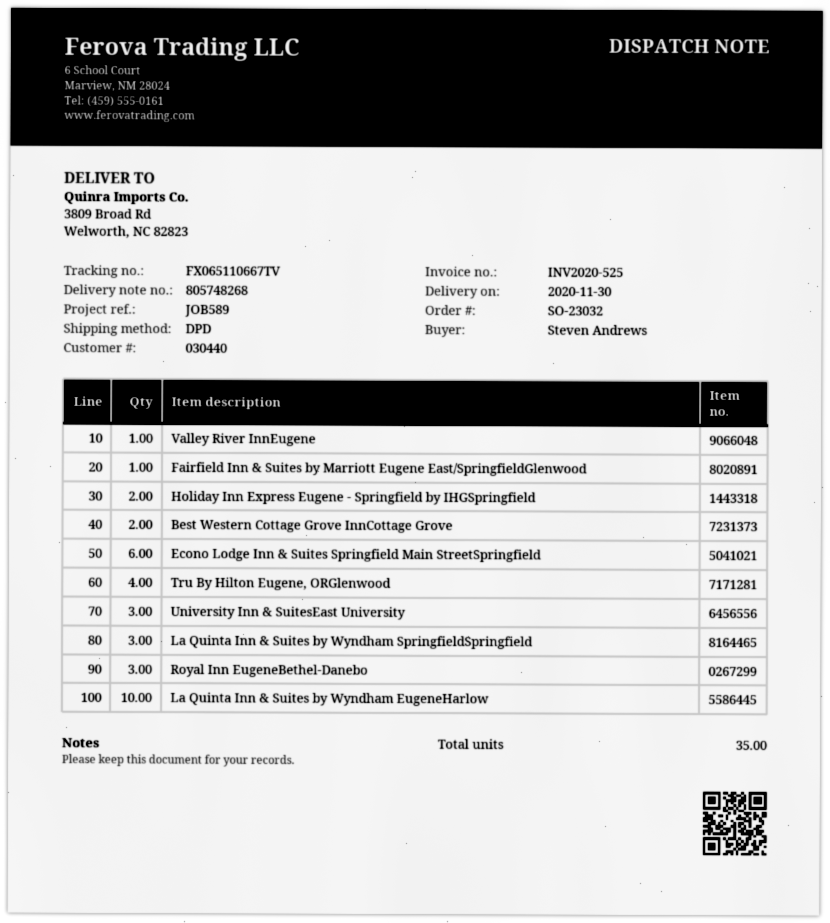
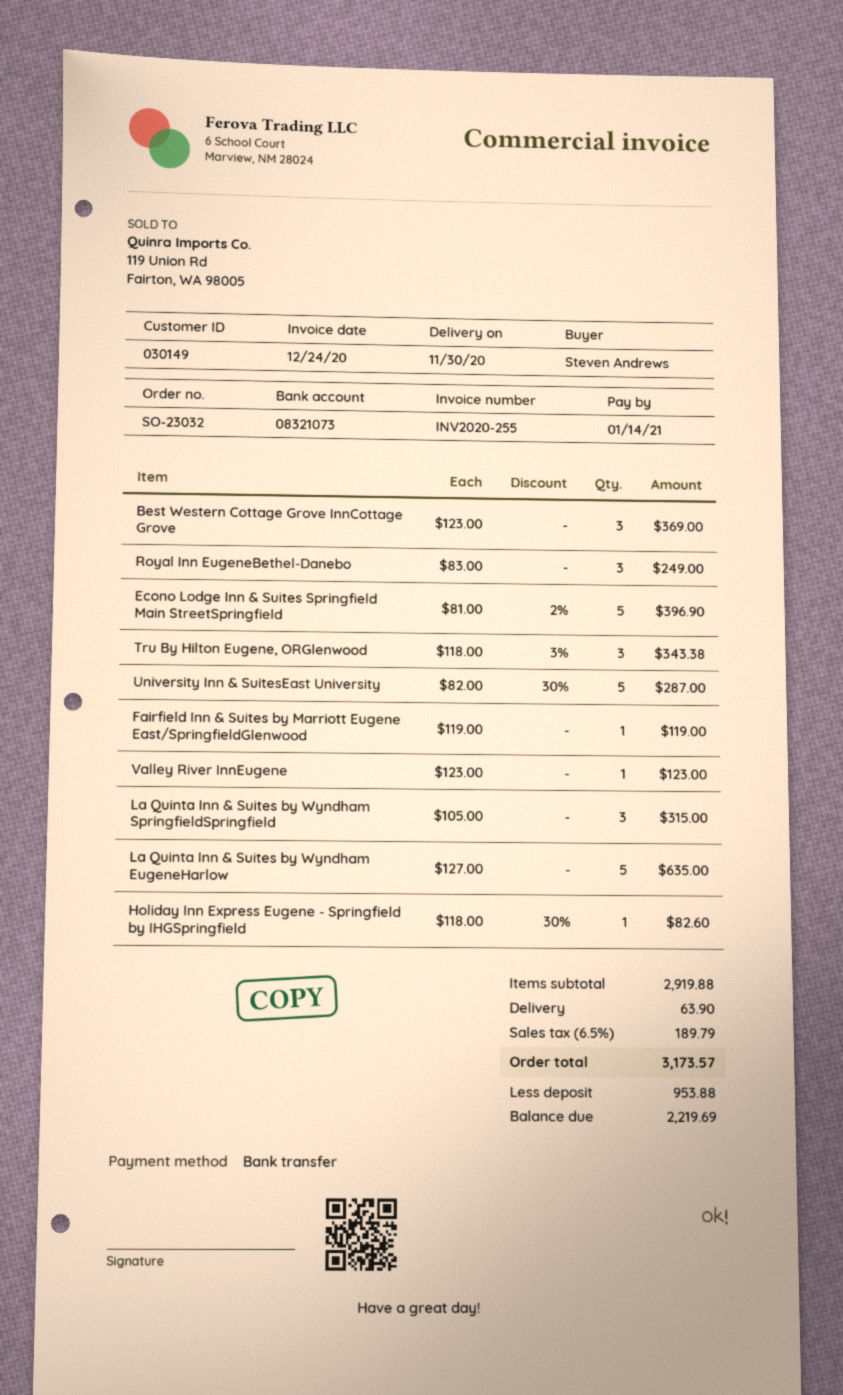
invoice number: INV2020-525 -> INV2020-255
customer number: 030440 -> 030149
Holiday Inn Express Eugene - Springfield by IHGSpringfield: 2 -> 1
Best Western Cottage Grove InnCottage Grove: 2 -> 3
Econo Lodge Inn & Suites Springfield Main StreetSpringfield: 6 -> 5
Tru By Hilton Eugene, ORGlenwood: 4 -> 3
University Inn & SuitesEast University: 3 -> 5
La Quinta Inn & Suites by Wyndham EugeneHarlow: 10 -> 5

